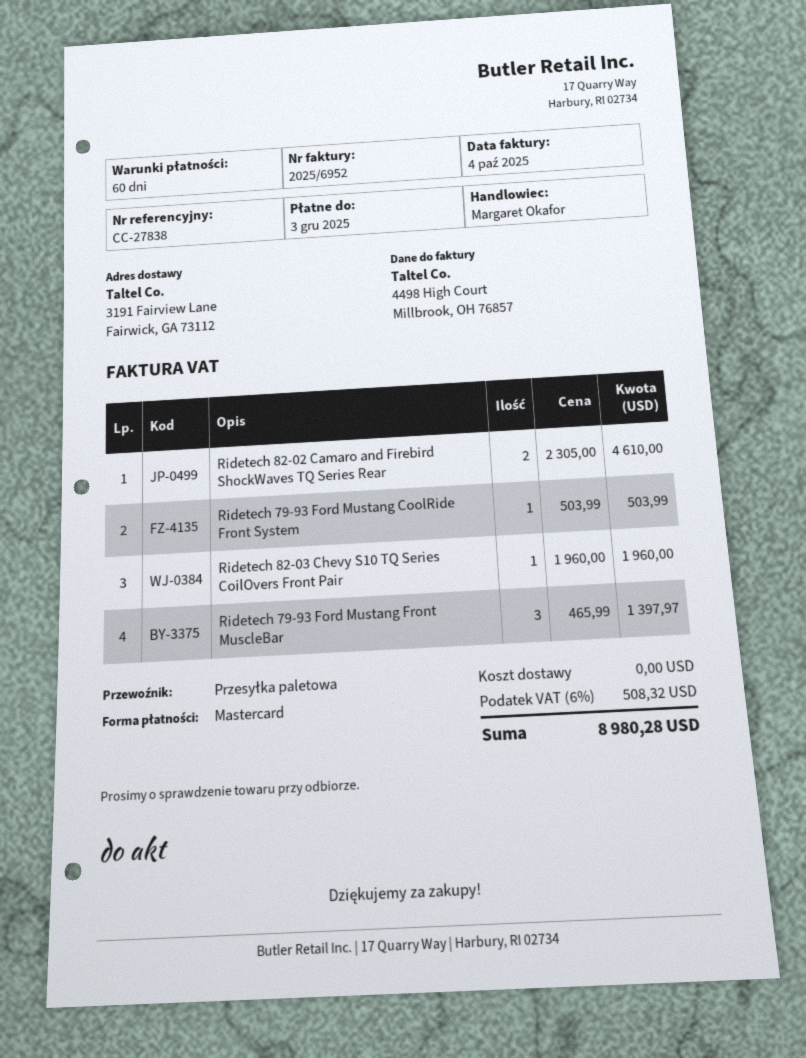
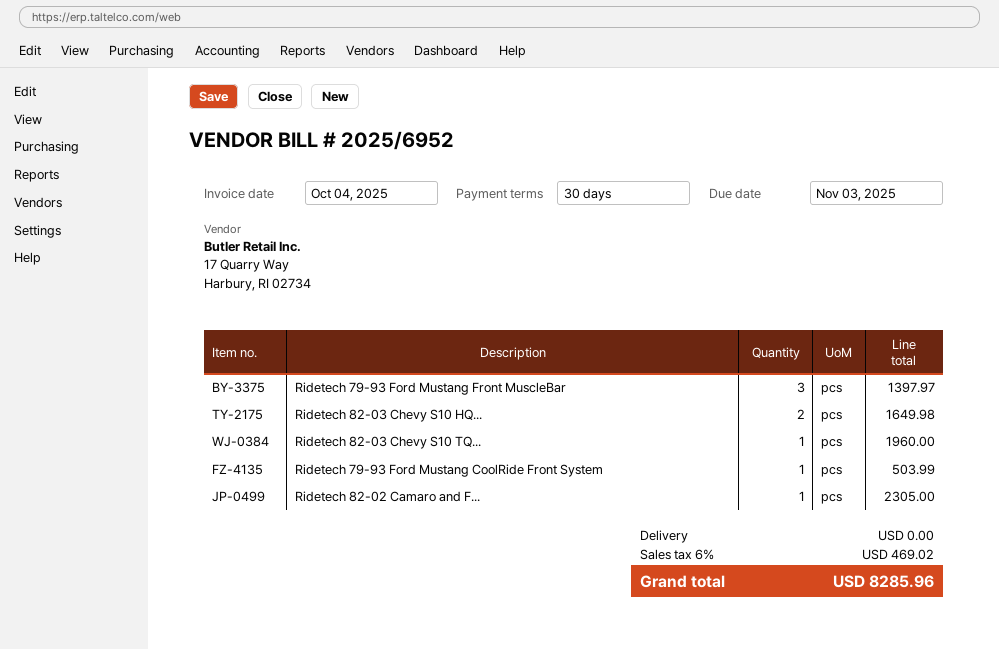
payment terms: 60 days -> 30 days
due date: 2025-12-03 -> 2025-11-03
Ridetech 82-02 Camaro and Firebird ShockWaves TQ Series Rear: 2 for 4610.00 -> 1 for 2305.00
Ridetech 82-03 Chevy S10 HQ...: none -> 2 for 1649.98
tax: 6% = 508.32 -> 6% = 469.02
total: 8980.28 -> 8285.96

